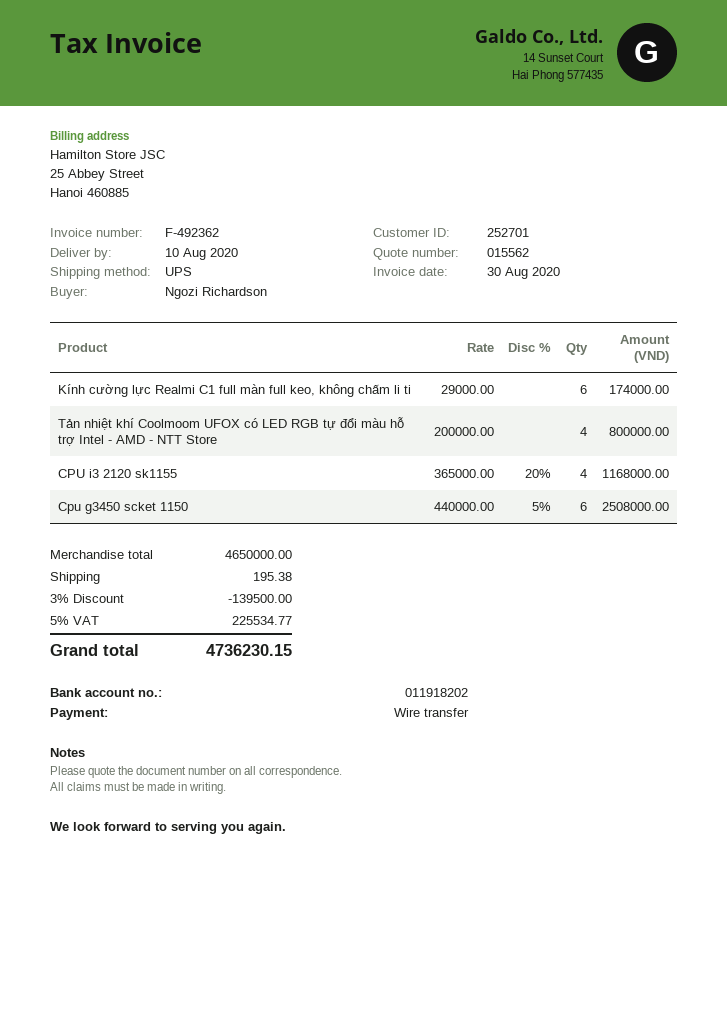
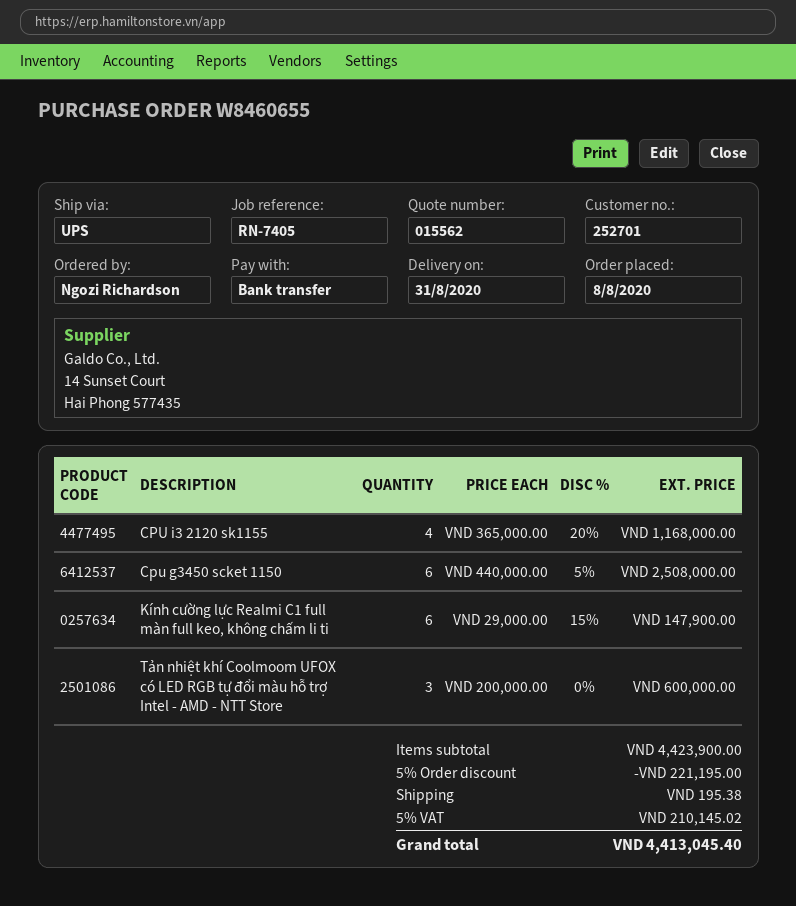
delivery date: 2020-08-10 -> 2020-08-31
Kính cường lực Realmi C1 full màn full keo, không chấm li ti: 6 x 29000.00 = 174000.00 -> 6 x 29000.00 - 15% = 147900.00
Tản nhiệt khí Coolmoom UFOX có LED RGB tự đổi màu hỗ trợ Intel - AMD - NTT Store: 4 x 200000.00 = 800000.00 -> 3 x 200000.00 = 600000.00
subtotal: 4650000.00 -> 4423900.00
discount: 3% = 139500.00 -> 5% = 221195.00
tax: 5% = 225534.77 -> 5% = 210145.02
total: 4736230.15 -> 4413045.40

